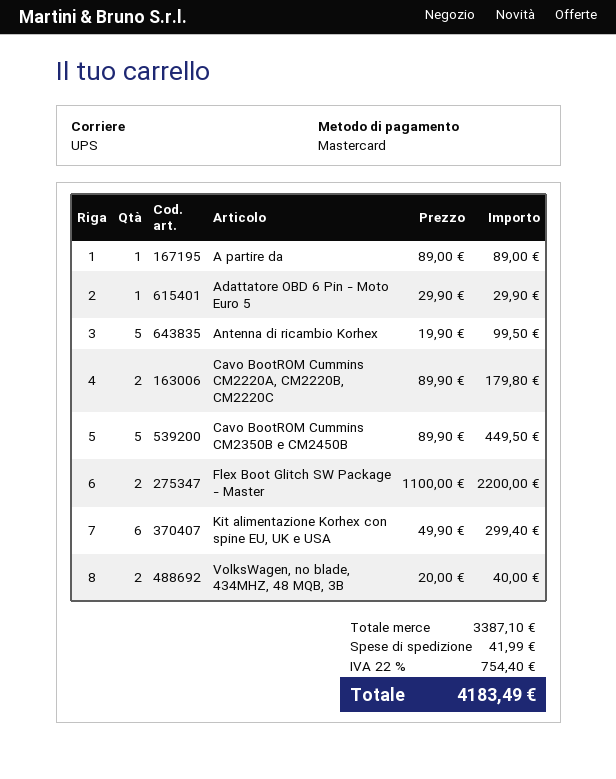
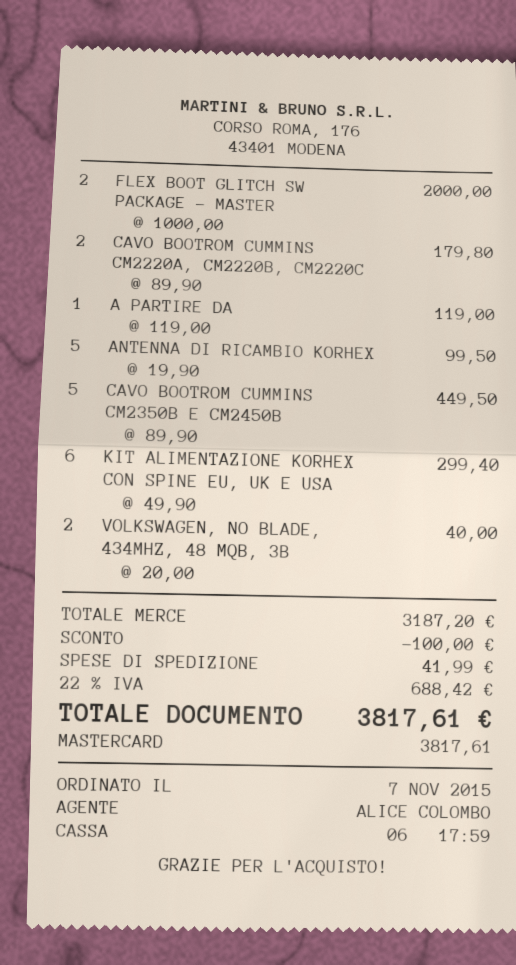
A partire da: 1 x 89.00 = 89.00 -> 1 x 119.00 = 119.00
Adattatore OBD 6 Pin - Moto Euro 5: 1 x 29.90 = 29.90 -> none
Flex Boot Glitch SW Package - Master: 2 x 1100.00 = 2200.00 -> 2 x 1000.00 = 2000.00
subtotal: 3387.10 -> 3187.20
discount: none -> 100.00
tax: 22% = 754.40 -> 22% = 688.42
total: 4183.49 -> 3817.61

